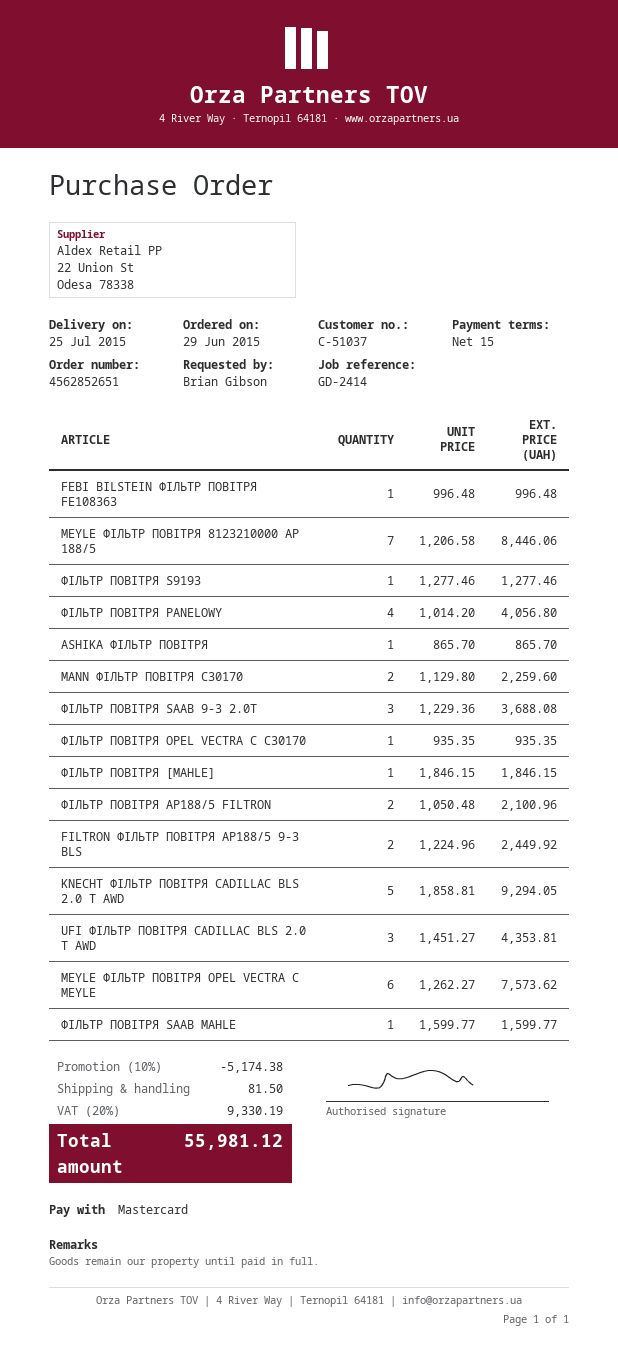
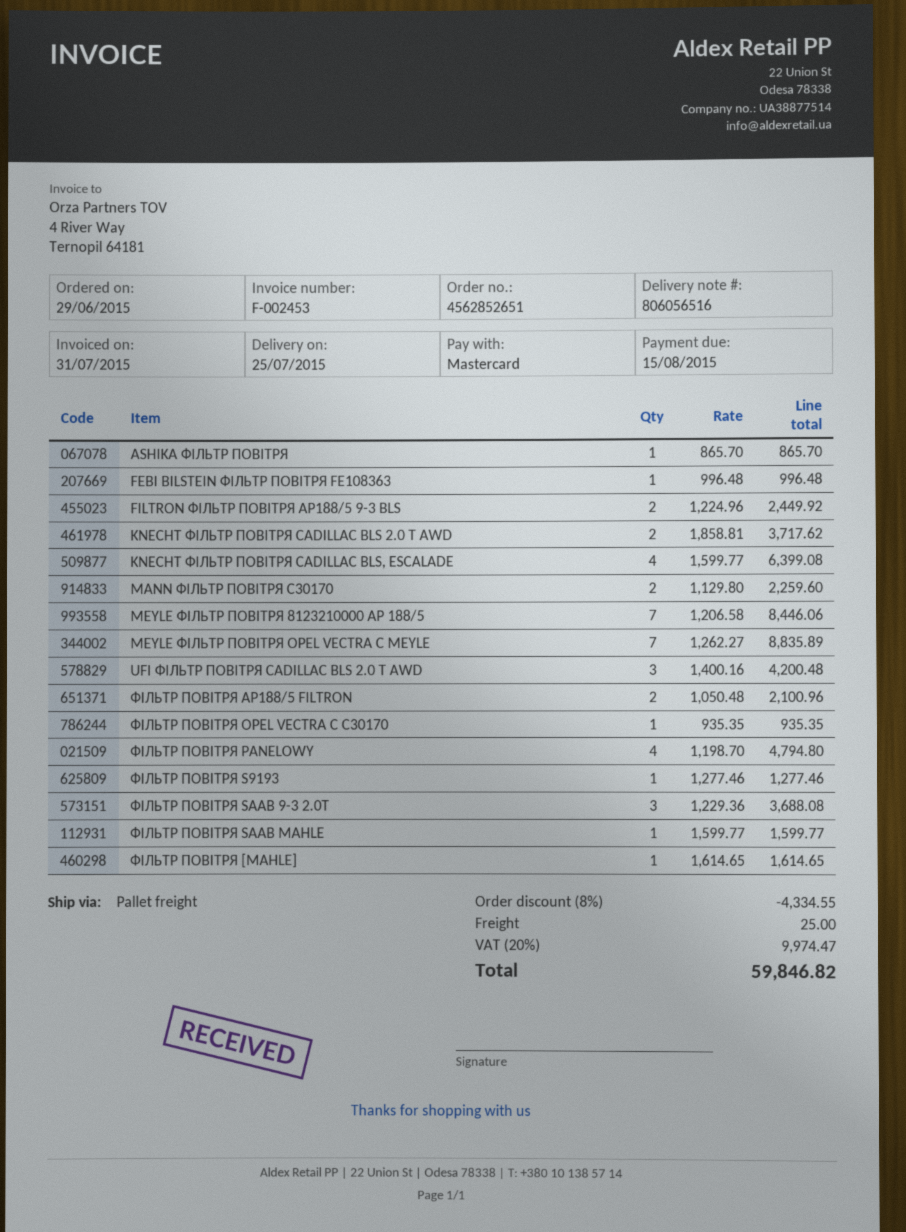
ФІЛЬТР ПОВІТРЯ PANELOWY: 4 x 1014.20 = 4056.80 -> 4 x 1198.70 = 4794.80
ФІЛЬТР ПОВІТРЯ [MAHLE]: 1 x 1846.15 = 1846.15 -> 1 x 1614.65 = 1614.65
KNECHT ФІЛЬТР ПОВІТРЯ CADILLAC BLS 2.0 T AWD: 5 x 1858.81 = 9294.05 -> 2 x 1858.81 = 3717.62
UFI ФІЛЬТР ПОВІТРЯ CADILLAC BLS 2.0 T AWD: 3 x 1451.27 = 4353.81 -> 3 x 1400.16 = 4200.48
MEYLE ФІЛЬТР ПОВІТРЯ OPEL VECTRA C MEYLE: 6 x 1262.27 = 7573.62 -> 7 x 1262.27 = 8835.89
KNECHT ФІЛЬТР ПОВІТРЯ CADILLAC BLS, ESCALADE: none -> 4 x 1599.77 = 6399.08
discount: 10% = 5174.38 -> 8% = 4334.55
shipping: 81.50 -> 25.00
tax: 20% = 9330.19 -> 20% = 9974.47
total: 55981.12 -> 59846.82

